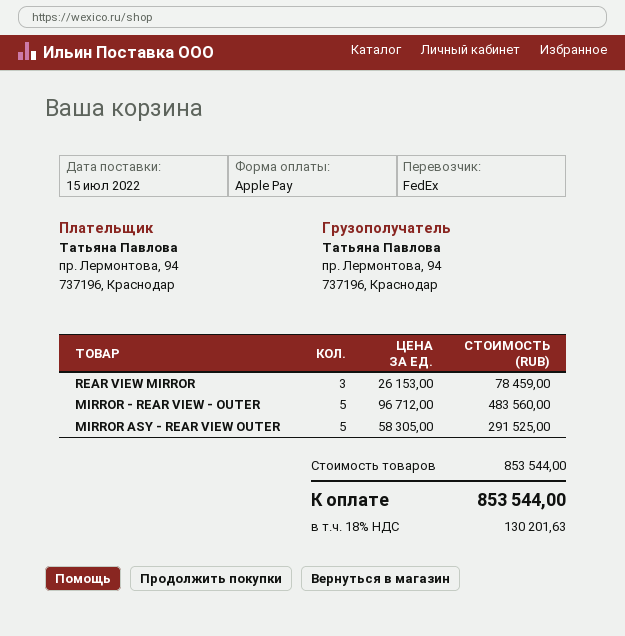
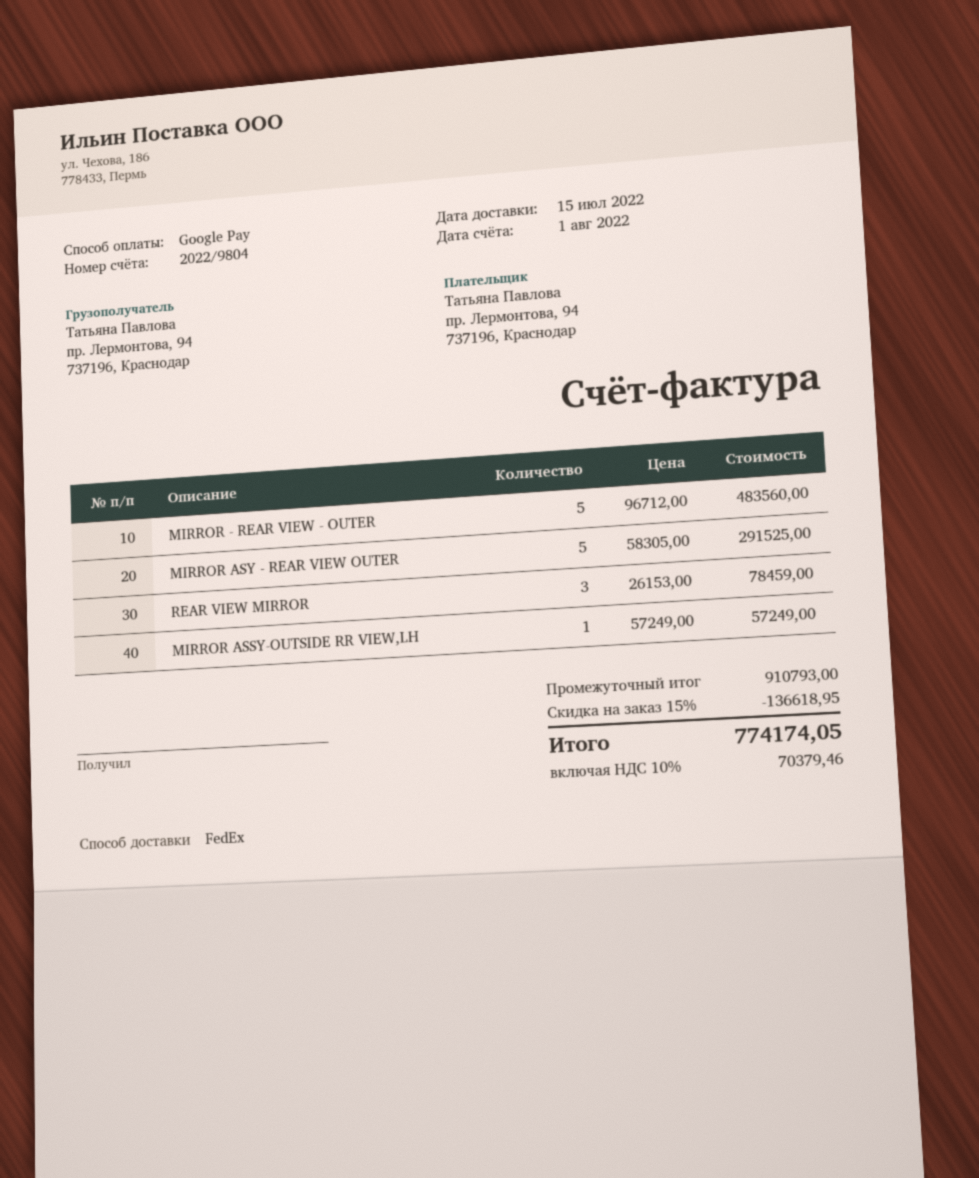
payment method: Apple Pay -> Google Pay
MIRROR ASSY-OUTSIDE RR VIEW,LH: none -> 1 x 57249.00 = 57249.00
subtotal: 853544.00 -> 910793.00
discount: none -> 15% = 136618.95
tax: 18% = 130201.63 -> 10% = 70379.46
total: 853544.00 -> 774174.05

